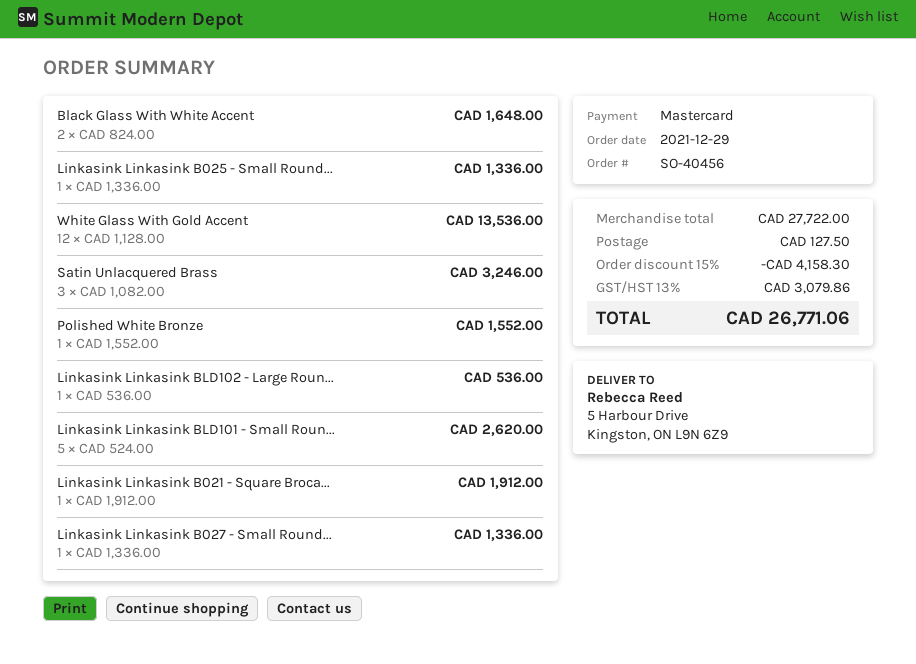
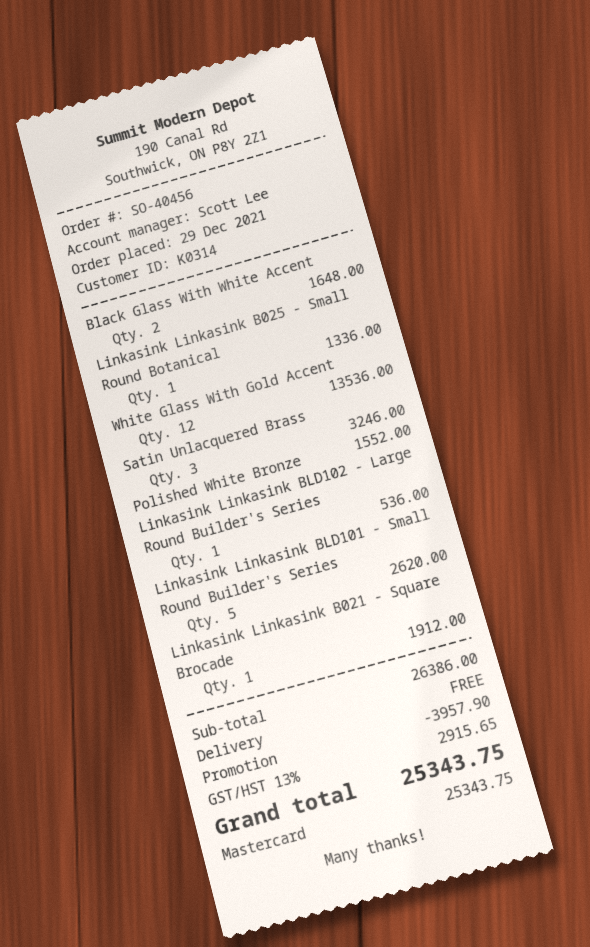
Linkasink Linkasink B027 - Small Round...: 1 for 1336.00 -> none
subtotal: 27722.00 -> 26386.00
discount: 4158.30 -> 3957.90
shipping: 127.50 -> 0.00
tax: 13% = 3079.86 -> 13% = 2915.65
total: 26771.06 -> 25343.75

